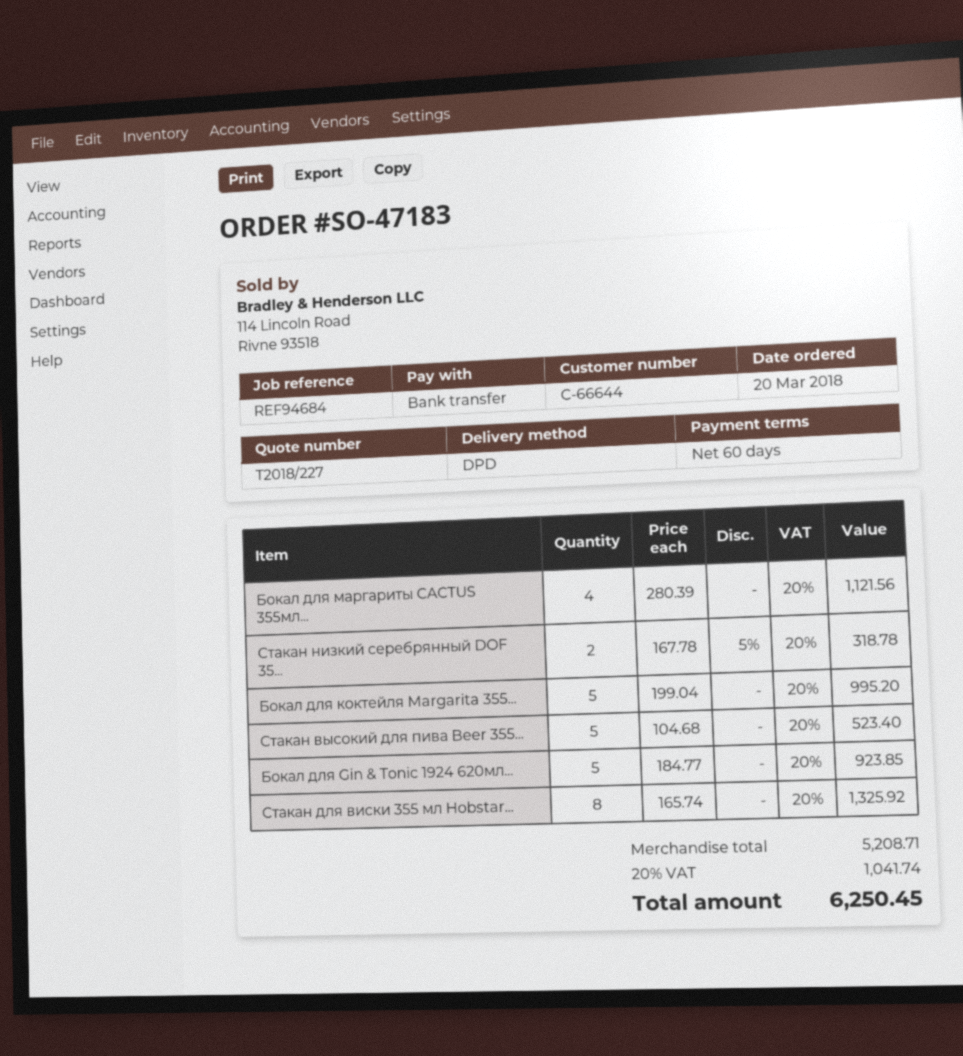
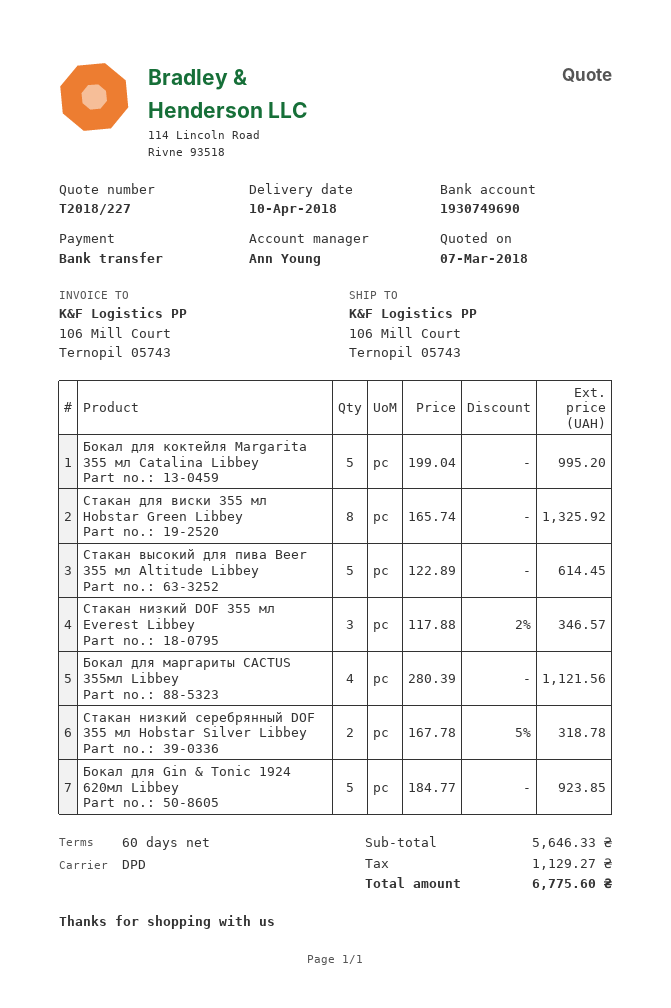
Стакан высокий для пива Beer 355...: 5 x 104.68 = 523.40 -> 5 x 122.89 = 614.45
Стакан низкий DOF 355 мл Everest Libbey: none -> 3 x 117.88 - 2% = 346.57
subtotal: 5208.71 -> 5646.33
tax: 1041.74 -> 1129.27
total: 6250.45 -> 6775.60

